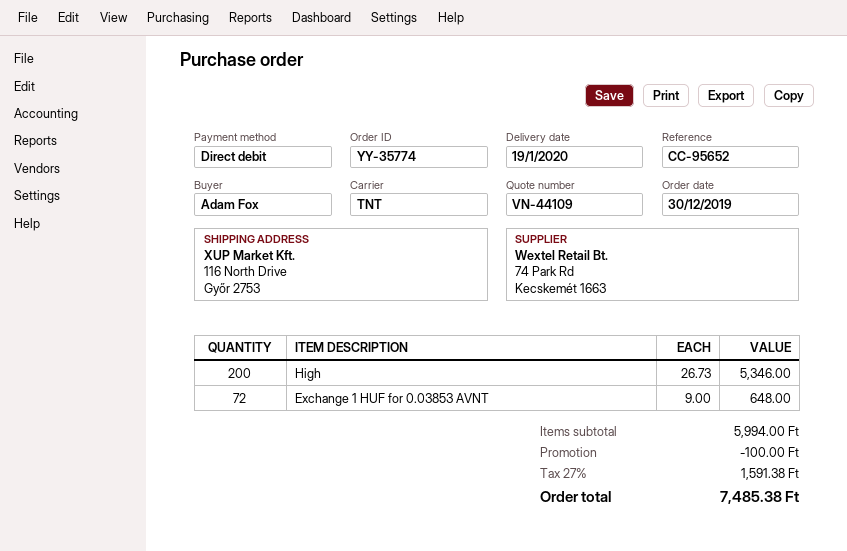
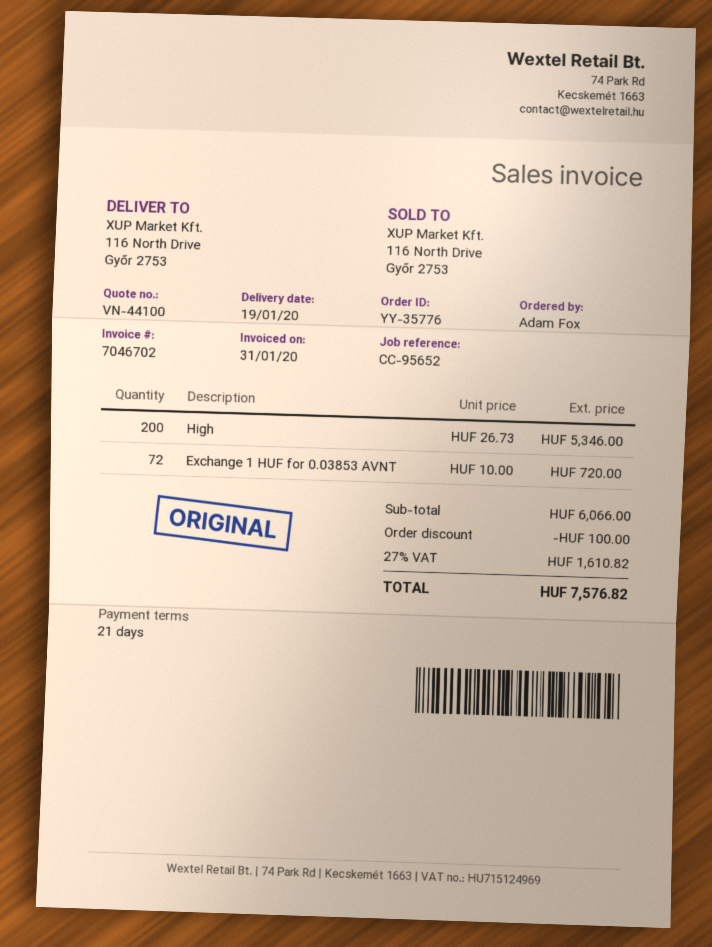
quote number: VN-44109 -> VN-44100
order number: YY-35774 -> YY-35776
Exchange 1 HUF for 0.03853 AVNT: 72 x 9.00 = 648.00 -> 72 x 10.00 = 720.00
subtotal: 5994.00 -> 6066.00
tax: 27% = 1591.38 -> 27% = 1610.82
total: 7485.38 -> 7576.82

